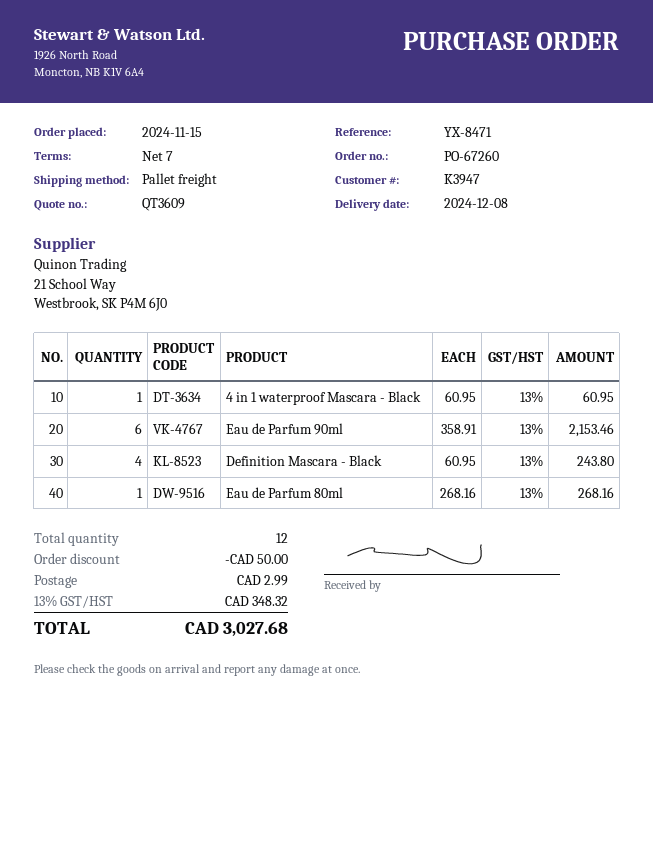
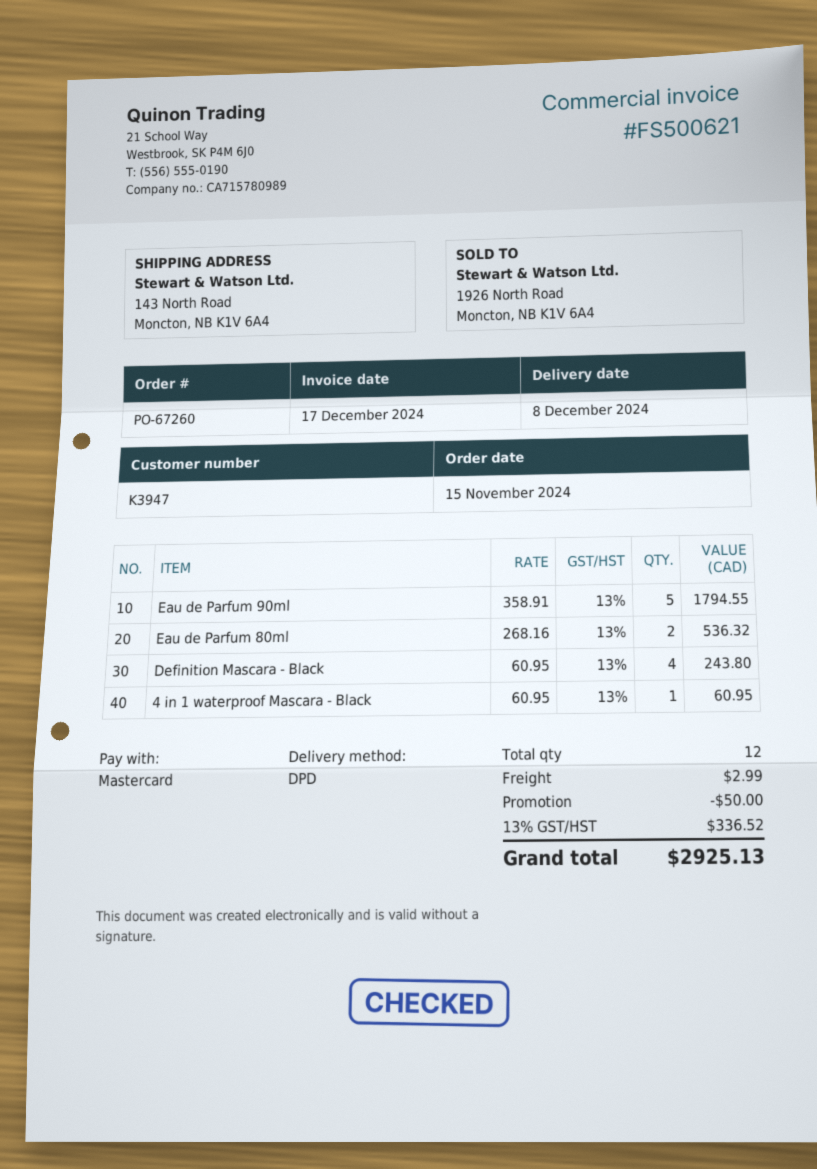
shipping method: pallet freight -> DPD
Eau de Parfum 90ml: 6 x 358.91 = 2153.46 -> 5 x 358.91 = 1794.55
Eau de Parfum 80ml: 1 x 268.16 = 268.16 -> 2 x 268.16 = 536.32
tax: 13% = 348.32 -> 13% = 336.52
total: 3027.68 -> 2925.13

